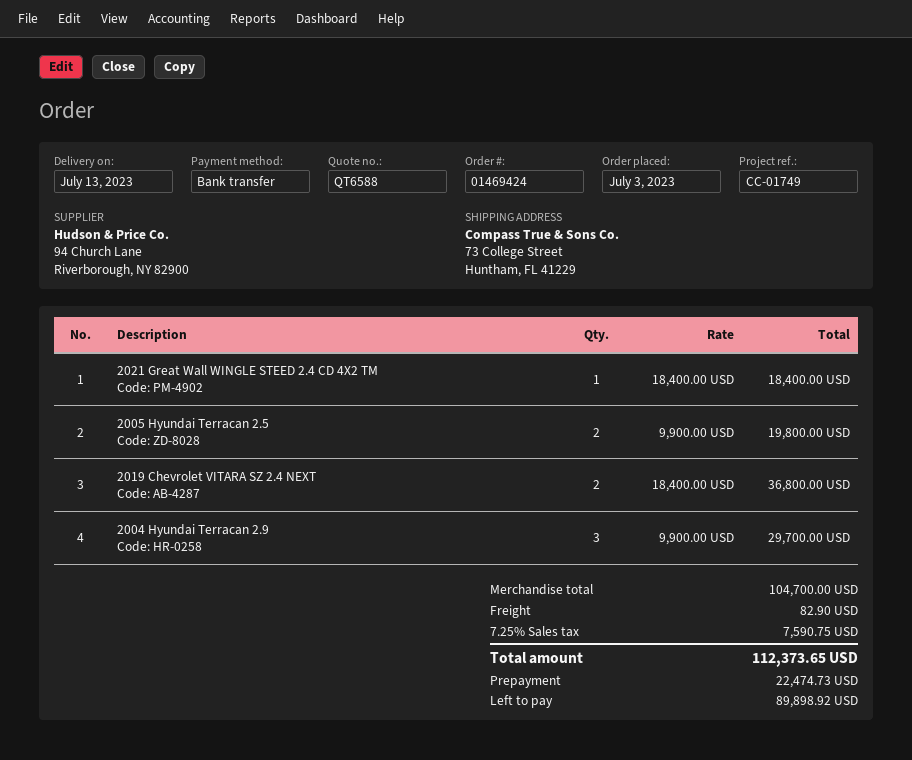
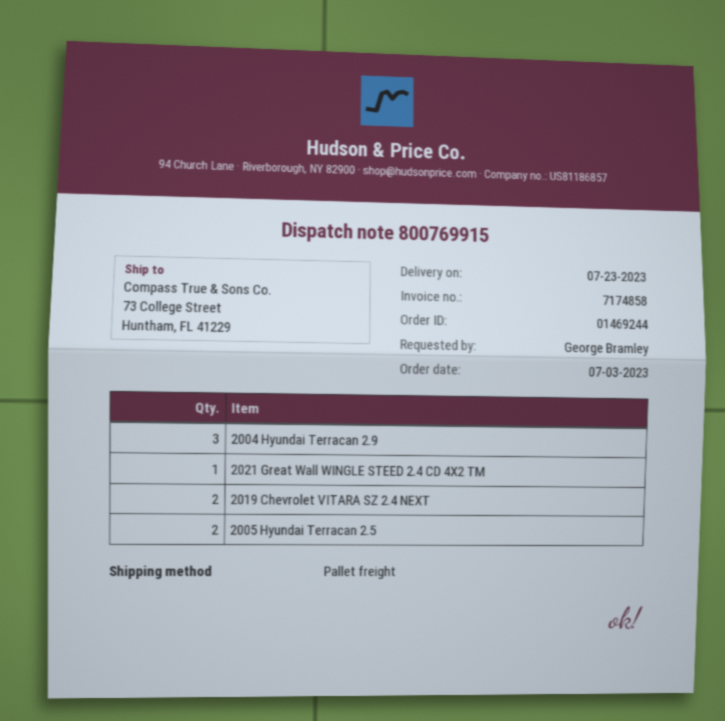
order number: 01469424 -> 01469244
delivery date: 2023-07-13 -> 2023-07-23

